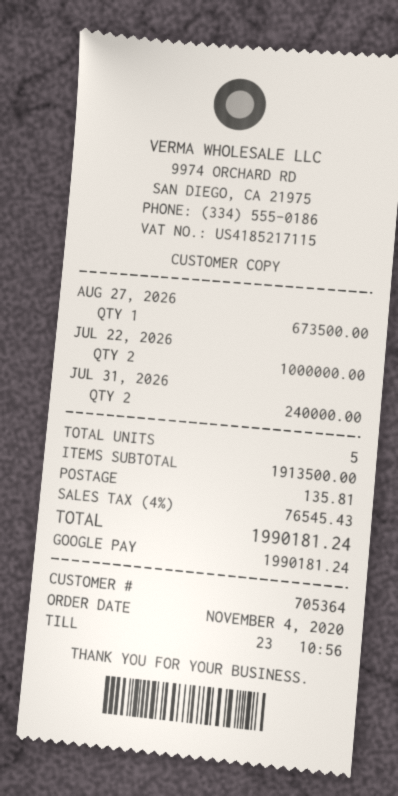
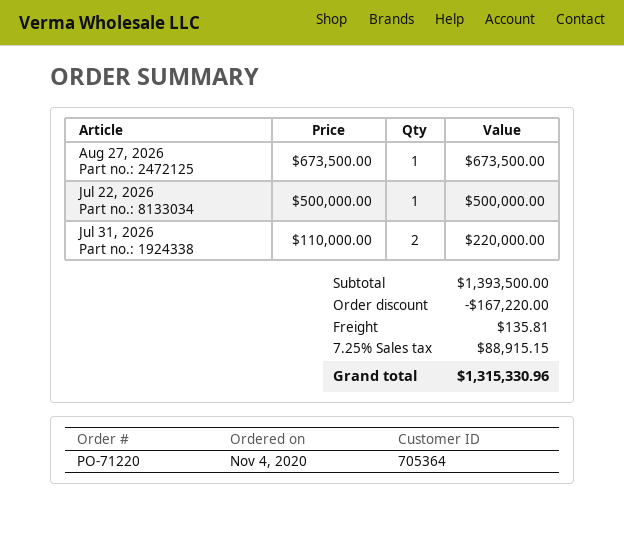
JUL 22, 2026: 2 for 1000000.00 -> 1 for 500000.00
JUL 31, 2026: 2 for 240000.00 -> 2 for 220000.00
subtotal: 1913500.00 -> 1393500.00
discount: none -> 167220.00
tax: 4% = 76545.43 -> 7.25% = 88915.15
total: 1990181.24 -> 1315330.96

